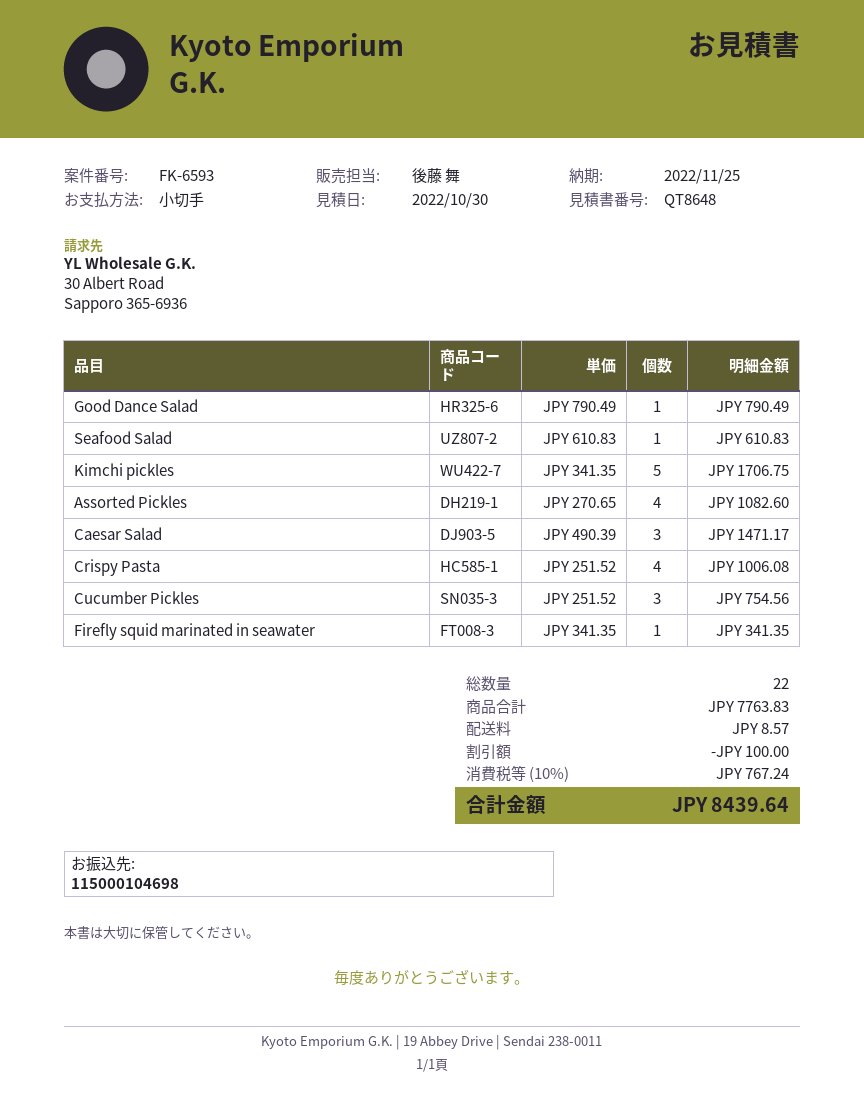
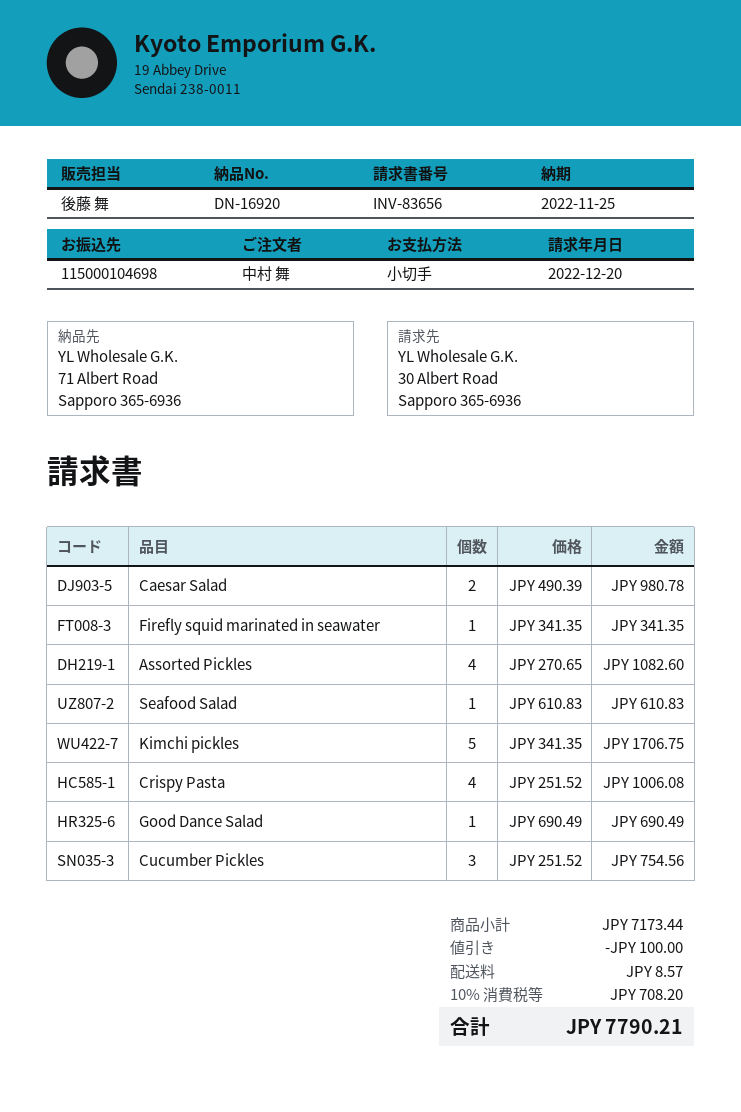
Good Dance Salad: 1 x 790.49 = 790.49 -> 1 x 690.49 = 690.49
Caesar Salad: 3 x 490.39 = 1471.17 -> 2 x 490.39 = 980.78
subtotal: 7763.83 -> 7173.44
tax: 10% = 767.24 -> 10% = 708.20
total: 8439.64 -> 7790.21

